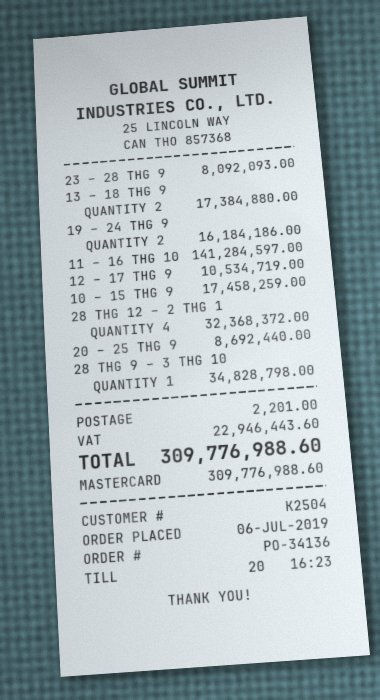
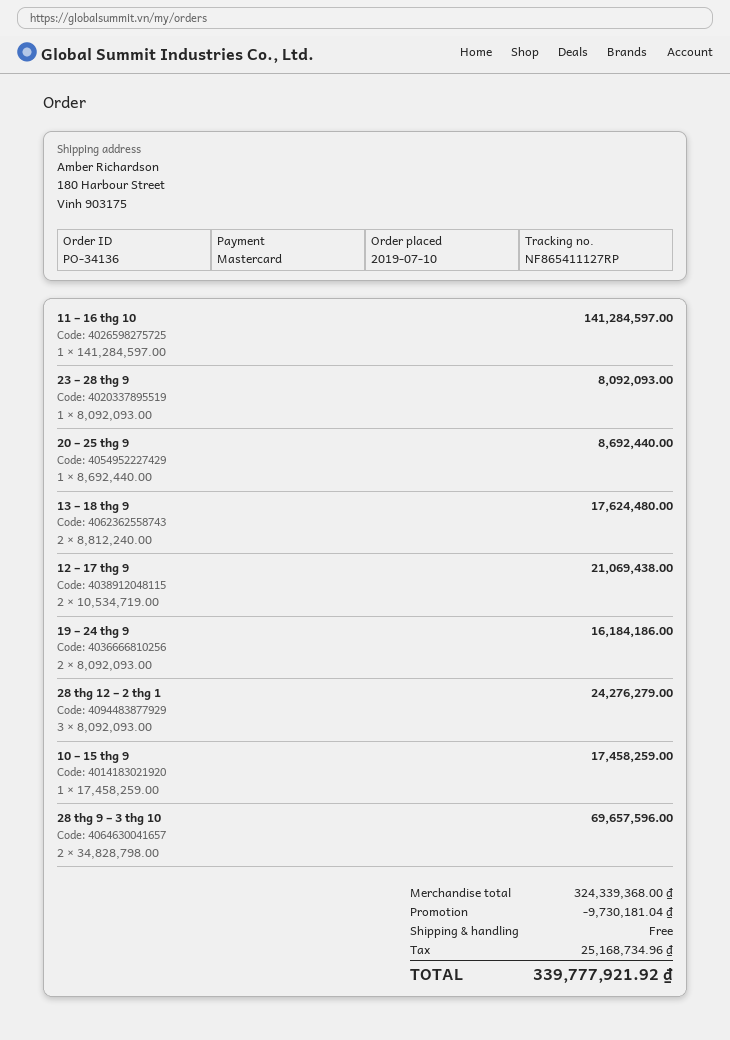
order date: 2019-07-06 -> 2019-07-10
13 – 18 THG 9: 2 for 17384880.00 -> 2 for 17624480.00
12 – 17 THG 9: 1 for 10534719.00 -> 2 for 21069438.00
28 THG 12 – 2 THG 1: 4 for 32368372.00 -> 3 for 24276279.00
28 THG 9 – 3 THG 10: 1 for 34828798.00 -> 2 for 69657596.00
discount: none -> 9730181.04
shipping: 2201.00 -> 0.00
tax: 22946443.60 -> 25168734.96
total: 309776988.60 -> 339777921.92

